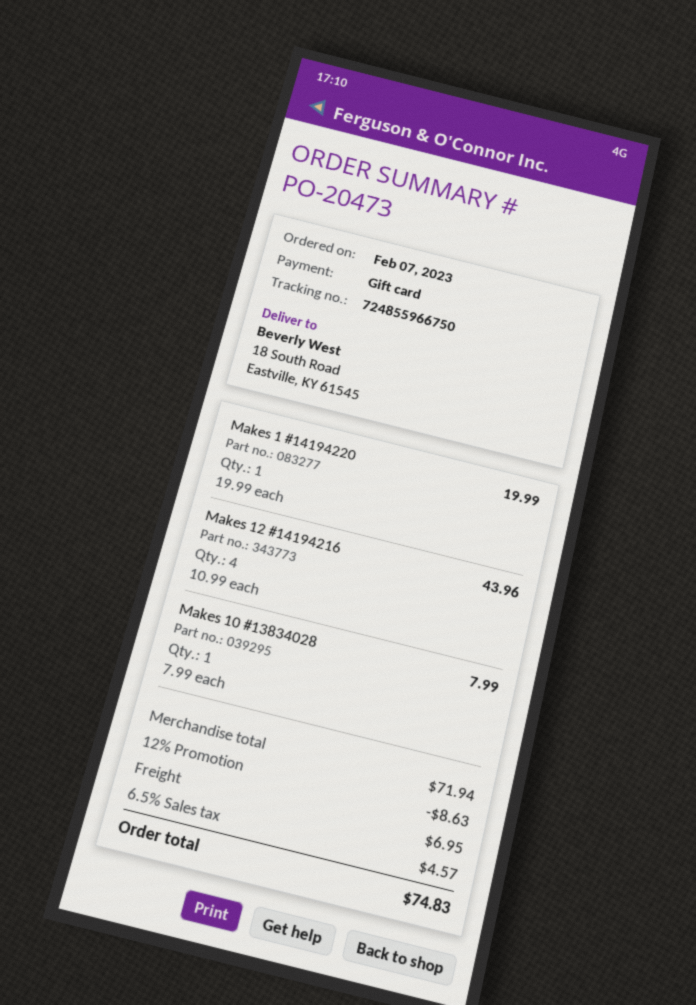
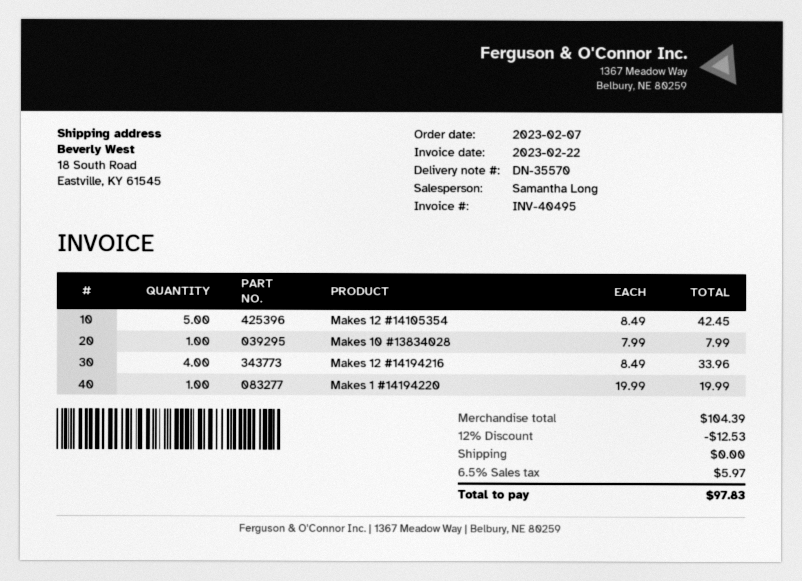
Makes 12 #14194216: 4 x 10.99 = 43.96 -> 4 x 8.49 = 33.96
Makes 12 #14105354: none -> 5 x 8.49 = 42.45
subtotal: 71.94 -> 104.39
discount: 12% = 8.63 -> 12% = 12.53
shipping: 6.95 -> 0.00
tax: 6.5% = 4.57 -> 6.5% = 5.97
total: 74.83 -> 97.83

